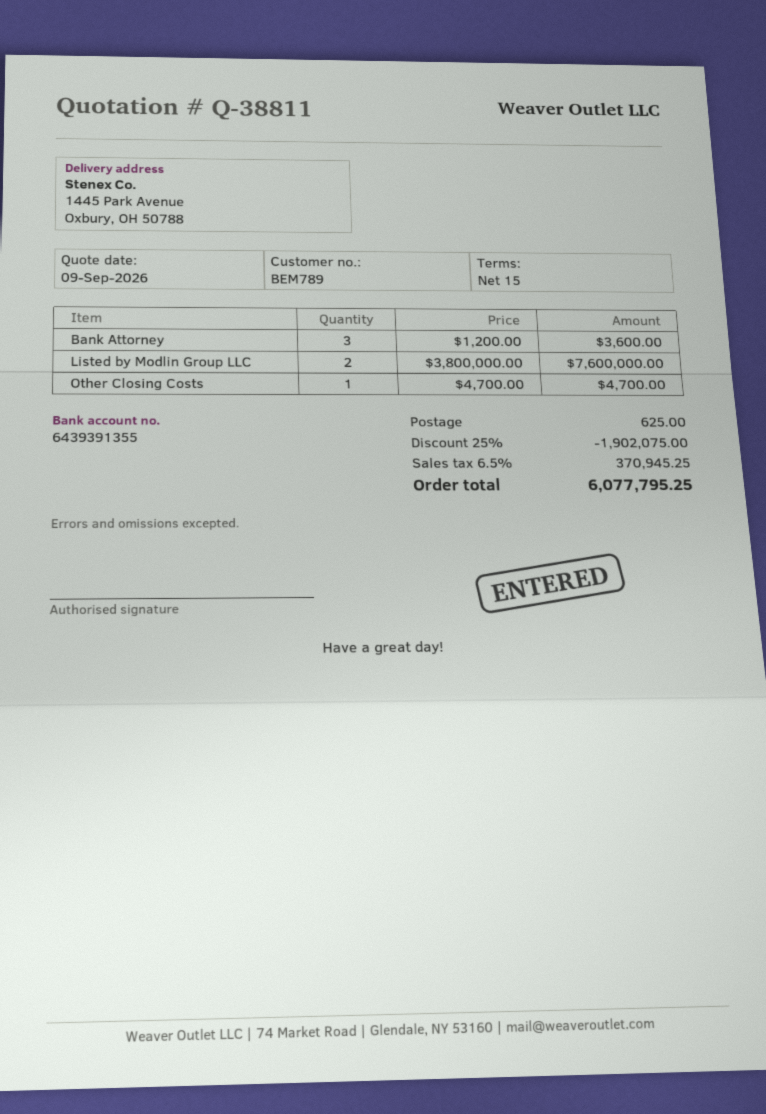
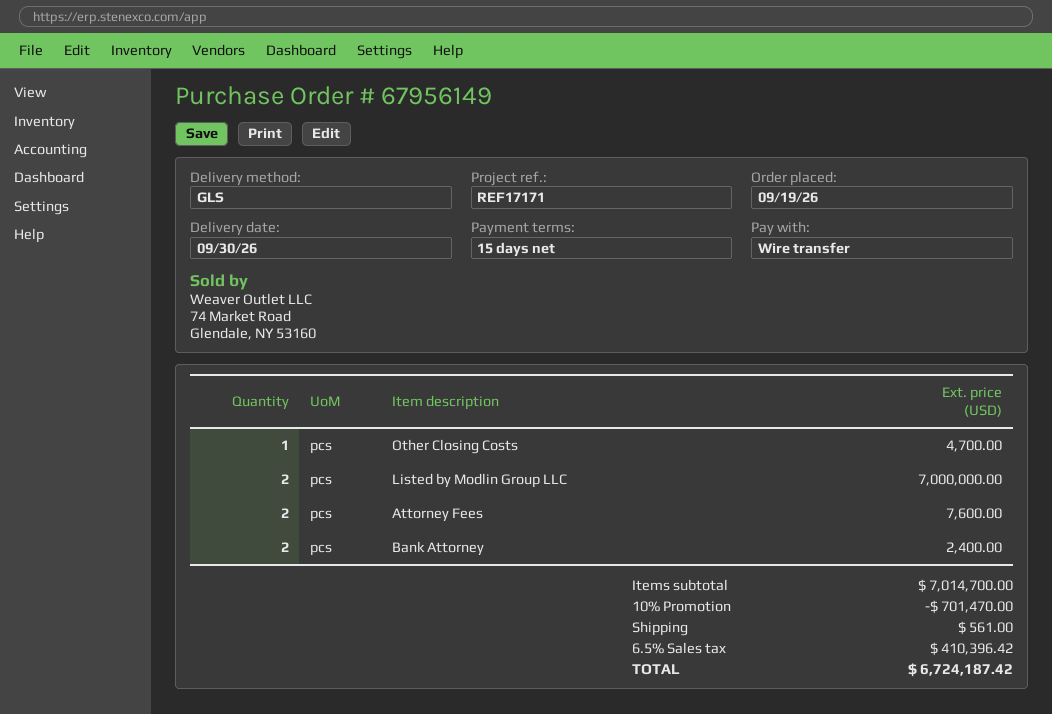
Bank Attorney: 3 for 3600.00 -> 2 for 2400.00
Listed by Modlin Group LLC: 2 for 7600000.00 -> 2 for 7000000.00
Attorney Fees: none -> 2 for 7600.00
discount: 25% = 1902075.00 -> 10% = 701470.00
shipping: 625.00 -> 561.00
tax: 6.5% = 370945.25 -> 6.5% = 410396.42
total: 6077795.25 -> 6724187.42

